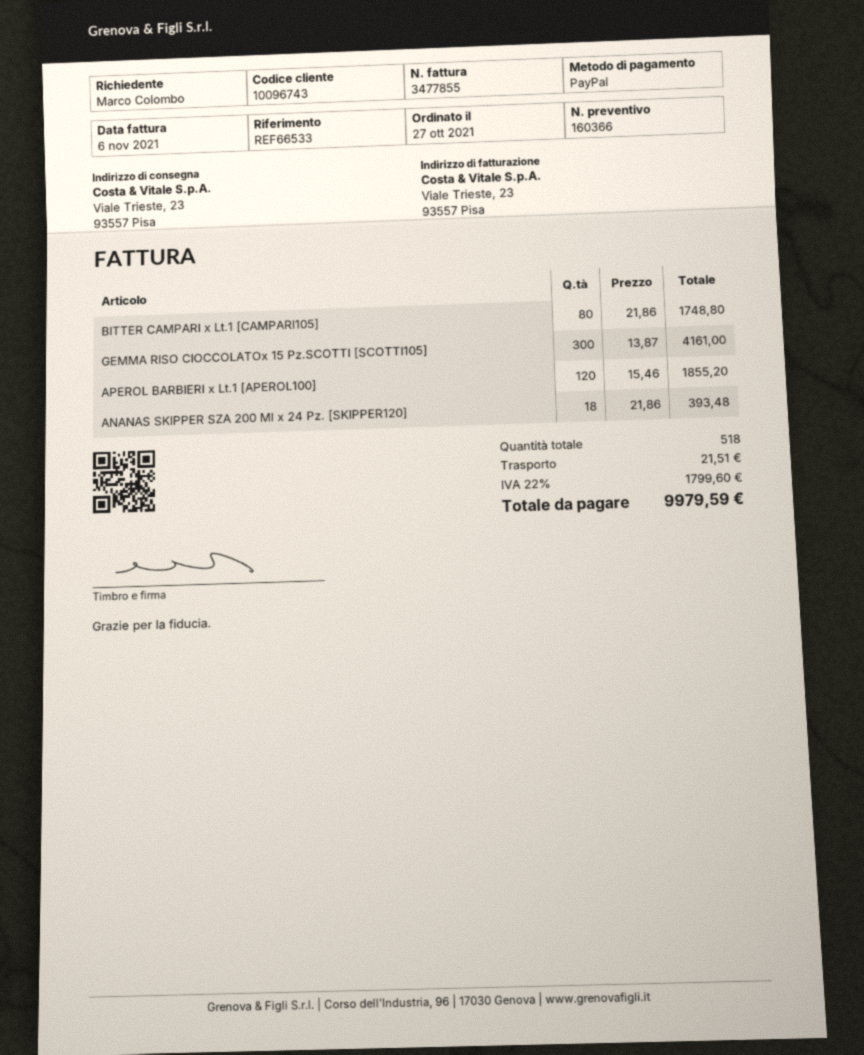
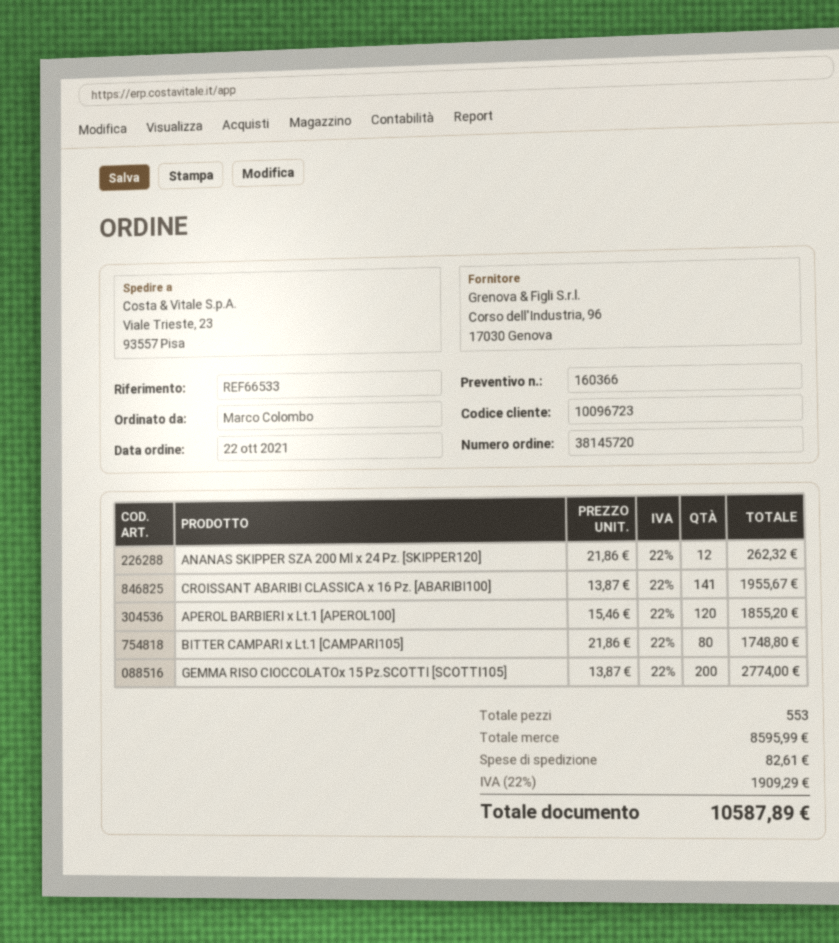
order date: 2021-10-27 -> 2021-10-22
customer number: 10096743 -> 10096723
GEMMA RISO CIOCCOLATOx 15 Pz.SCOTTI [SCOTTI105]: 300 x 13.87 = 4161.00 -> 200 x 13.87 = 2774.00
ANANAS SKIPPER SZA 200 Ml x 24 Pz. [SKIPPER120]: 18 x 21.86 = 393.48 -> 12 x 21.86 = 262.32
CROISSANT ABARIBI CLASSICA x 16 Pz. [ABARIBI100]: none -> 141 x 13.87 = 1955.67
total quantity: 518 -> 553
shipping: 21.51 -> 82.61
tax: 22% = 1799.60 -> 22% = 1909.29
total: 9979.59 -> 10587.89

